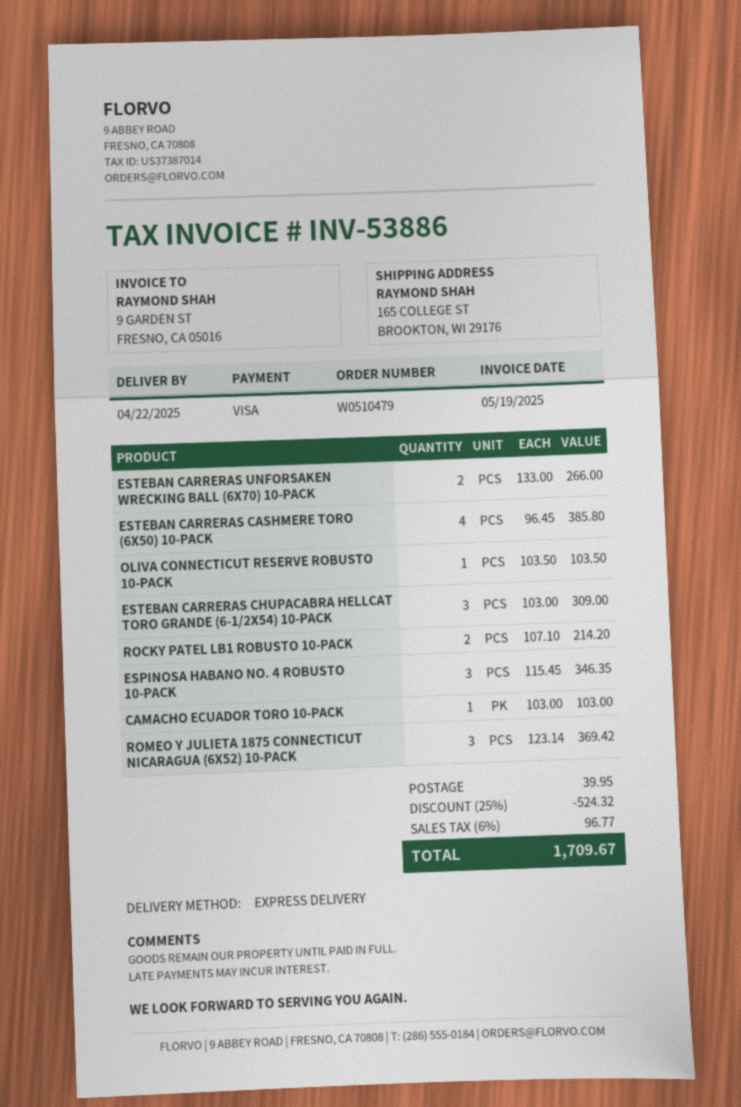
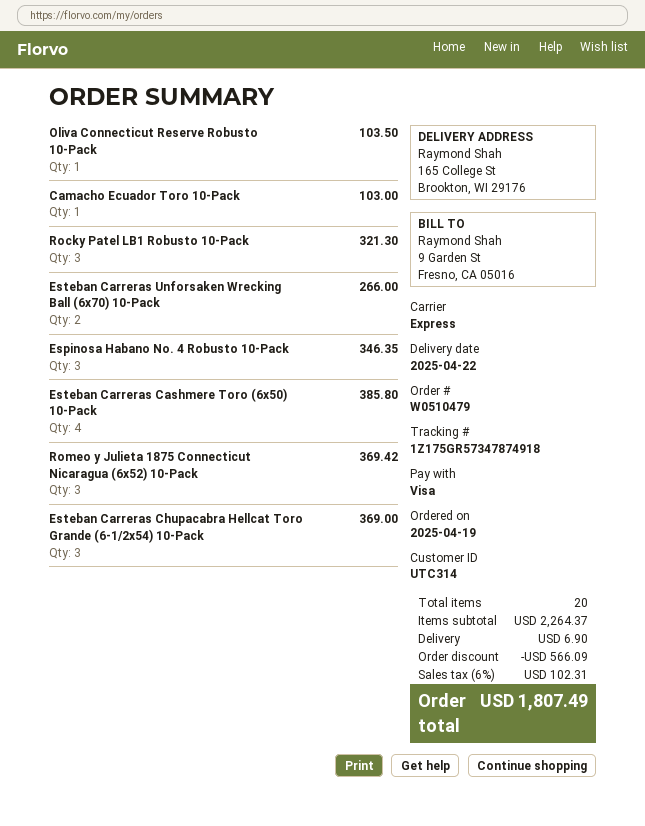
ESTEBAN CARRERAS CHUPACABRA HELLCAT TORO GRANDE (6-1/2X54) 10-PACK: 3 for 309.00 -> 3 for 369.00
ROCKY PATEL LB1 ROBUSTO 10-PACK: 2 for 214.20 -> 3 for 321.30
discount: 524.32 -> 566.09
shipping: 39.95 -> 6.90
tax: 6% = 96.77 -> 6% = 102.31
total: 1709.67 -> 1807.49

